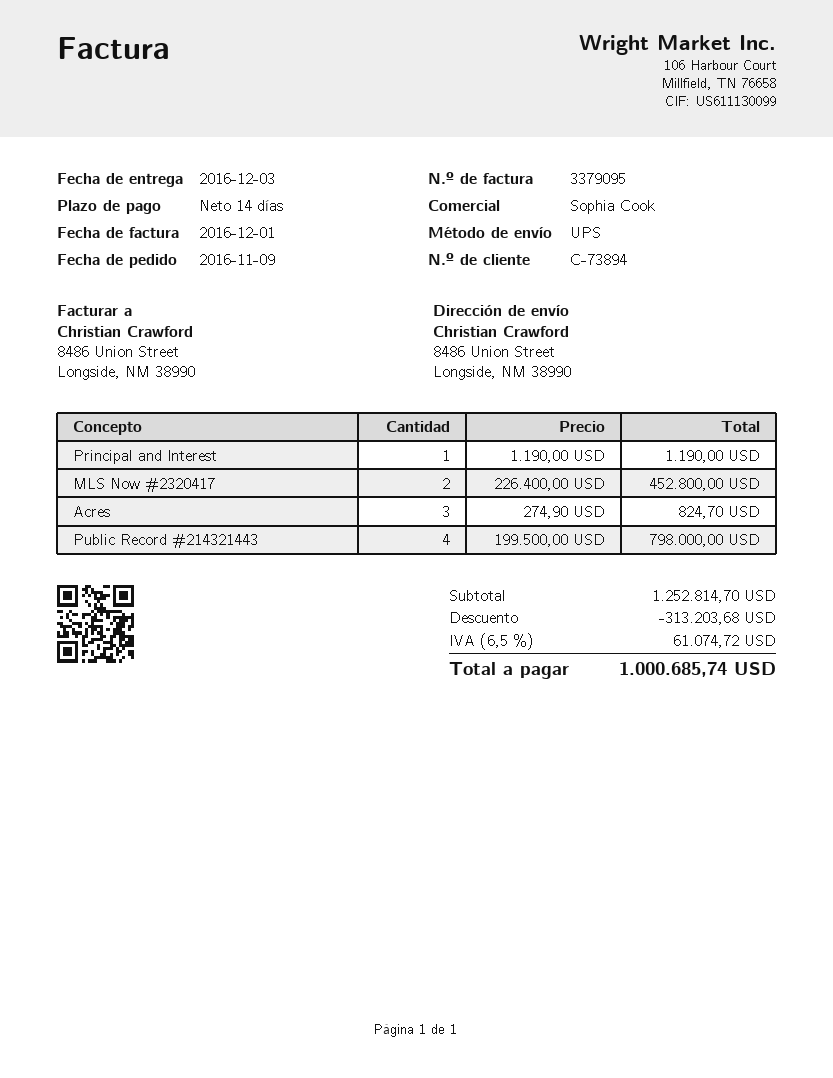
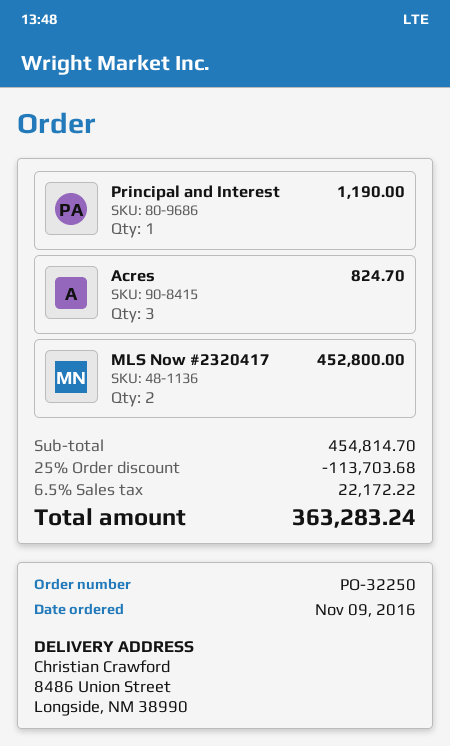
Public Record #214321443: 4 for 798000.00 -> none
subtotal: 1252814.70 -> 454814.70
discount: 313203.68 -> 113703.68
tax: 6.5% = 61074.72 -> 6.5% = 22172.22
total: 1000685.74 -> 363283.24

